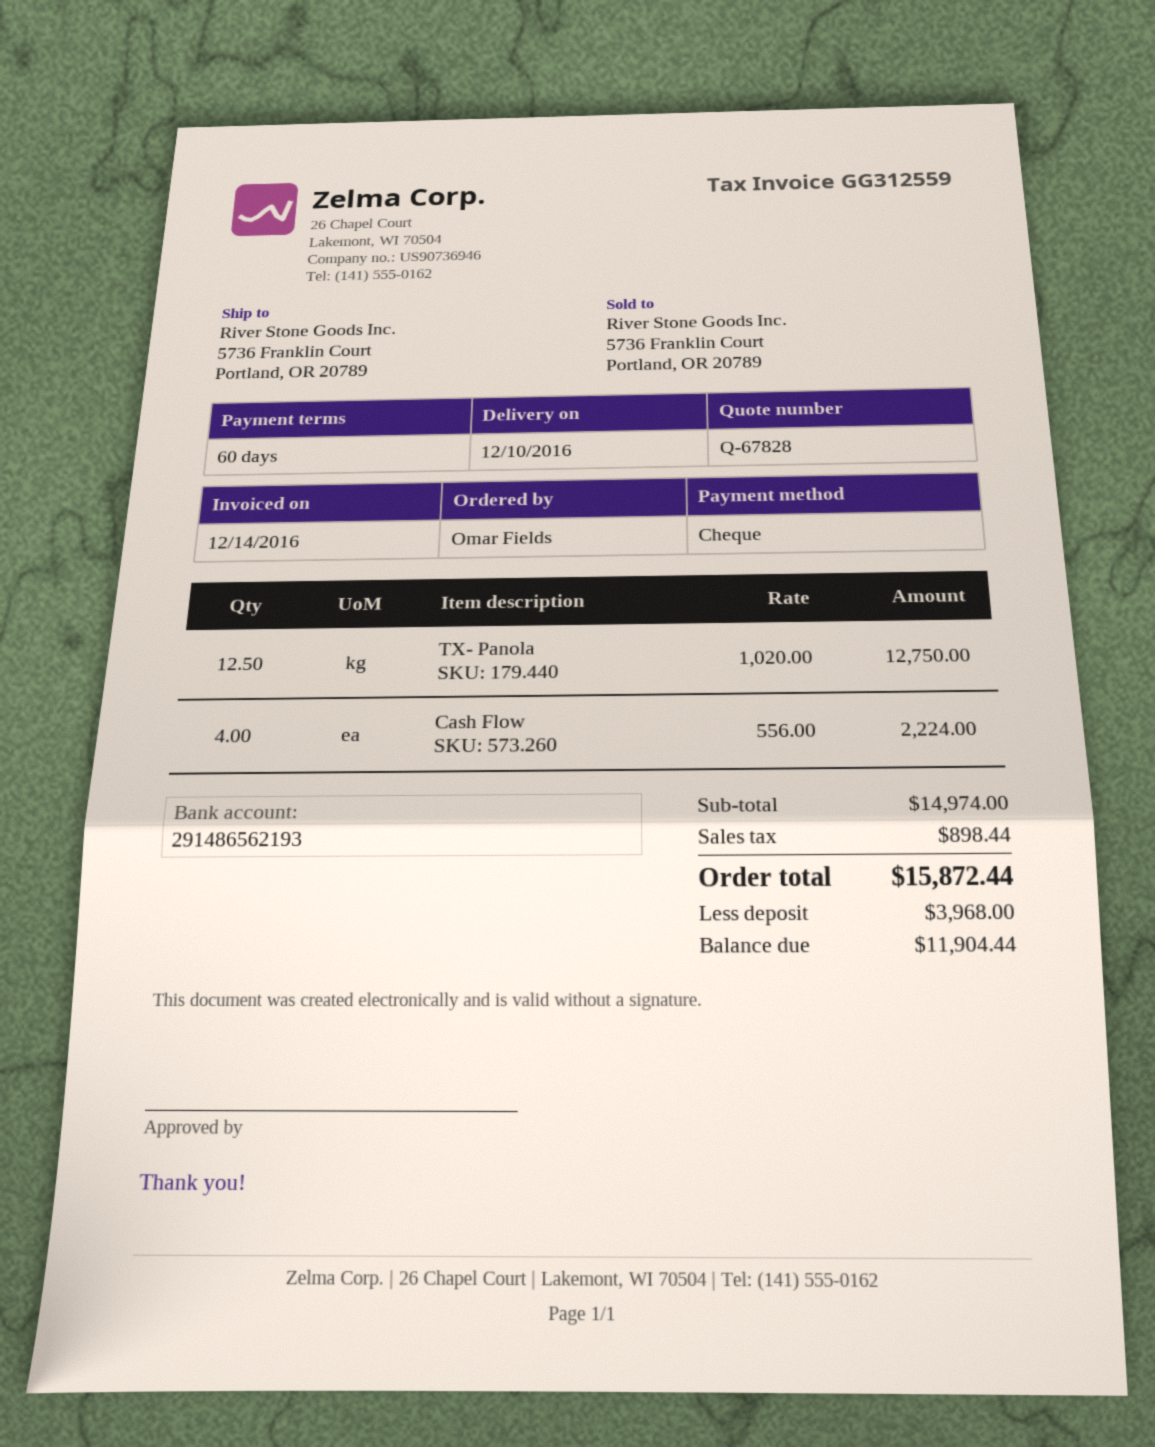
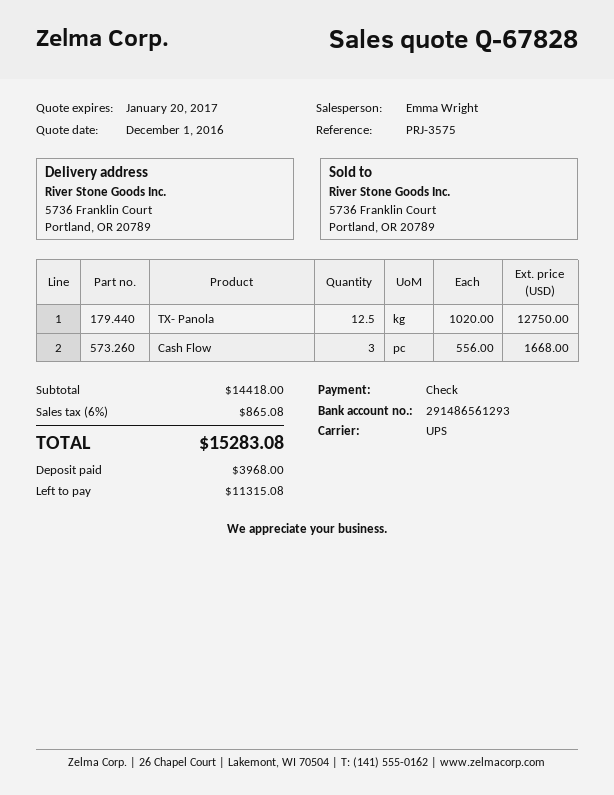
bank account: 291486562193 -> 291486561293
Cash Flow: 4 x 556.00 = 2224.00 -> 3 x 556.00 = 1668.00
subtotal: 14974.00 -> 14418.00
tax: 898.44 -> 865.08
total: 15872.44 -> 15283.08
balance: 11904.44 -> 11315.08

